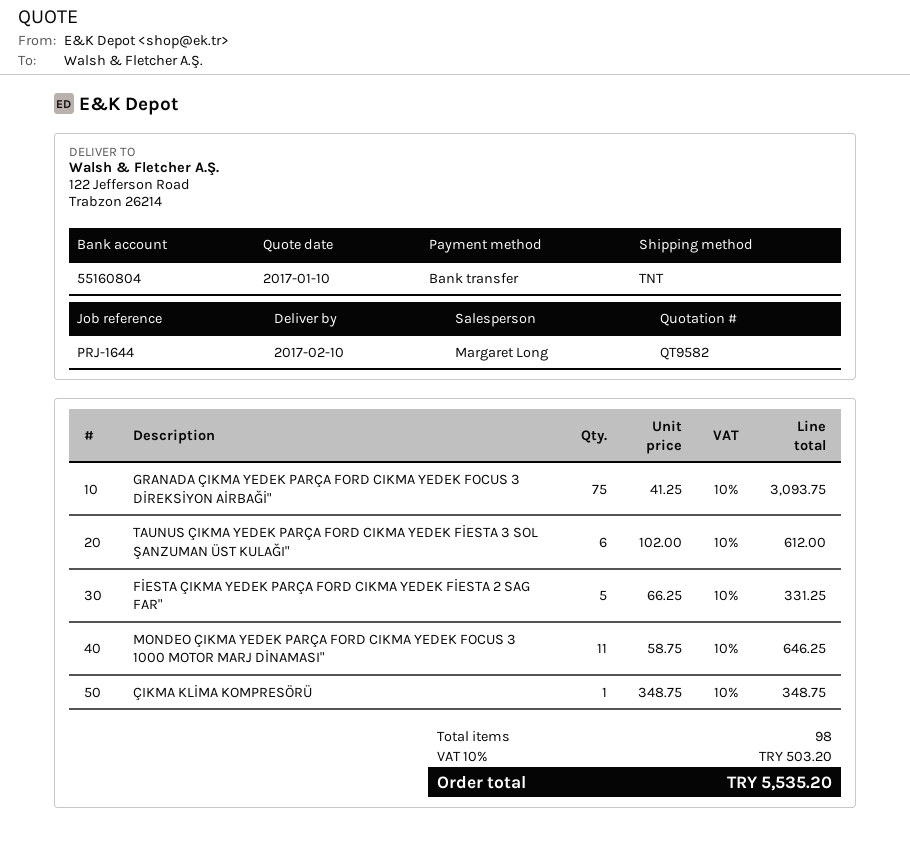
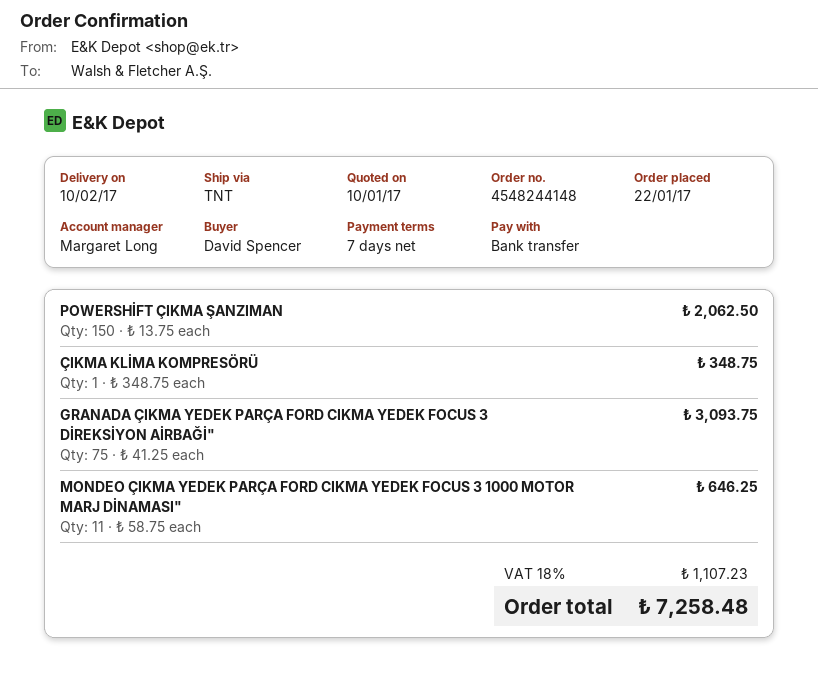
TAUNUS ÇIKMA YEDEK PARÇA FORD CIKMA YEDEK FİESTA 3 SOL ŞANZUMAN ÜST KULAĞI": 6 x 102.00 = 612.00 -> none
FİESTA ÇIKMA YEDEK PARÇA FORD CIKMA YEDEK FİESTA 2 SAG FAR": 5 x 66.25 = 331.25 -> none
POWERSHİFT ÇIKMA ŞANZIMAN: none -> 150 x 13.75 = 2062.50
tax: 10% = 503.20 -> 18% = 1107.23
total: 5535.20 -> 7258.48

